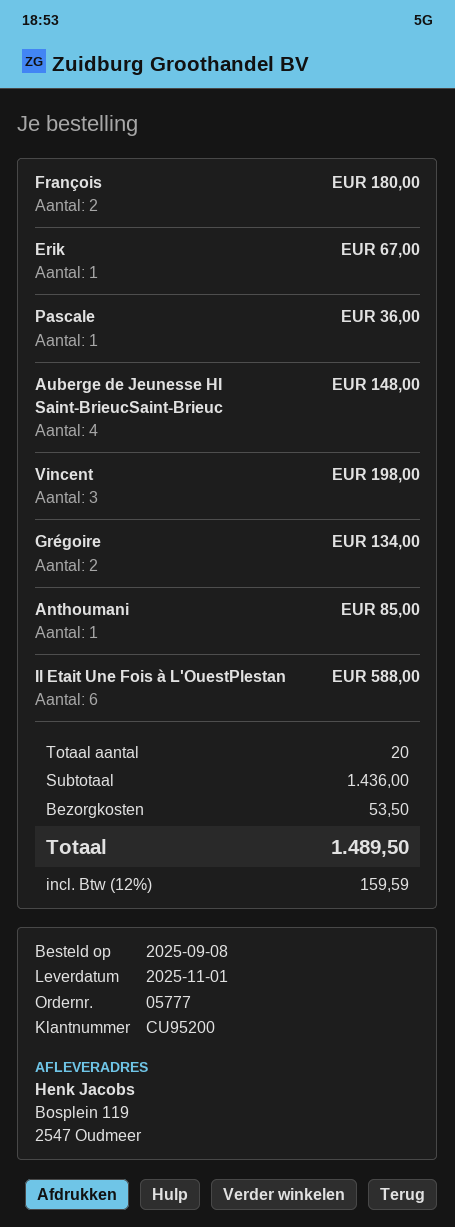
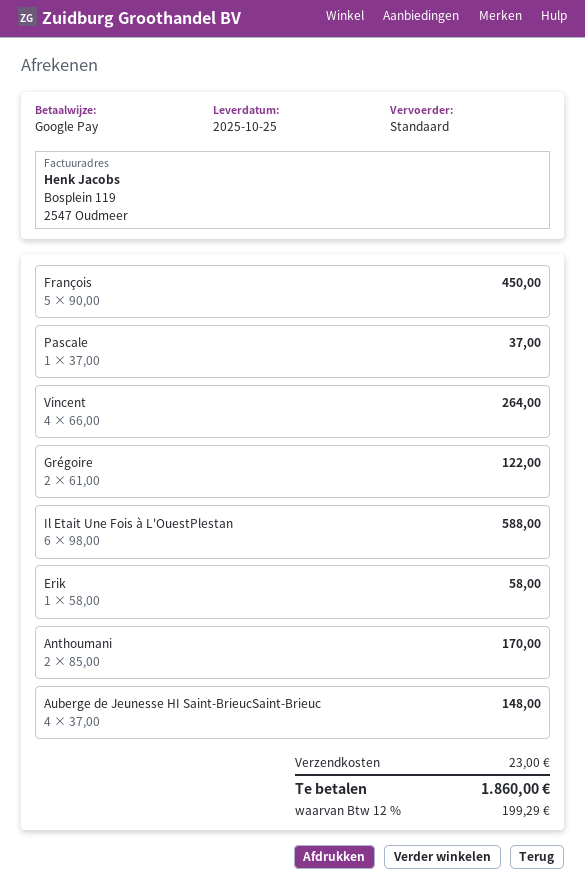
delivery date: 2025-11-01 -> 2025-10-25
François: 2 for 180.00 -> 5 for 450.00
Erik: 1 for 67.00 -> 1 for 58.00
Pascale: 1 for 36.00 -> 1 for 37.00
Vincent: 3 for 198.00 -> 4 for 264.00
Grégoire: 2 for 134.00 -> 2 for 122.00
Anthoumani: 1 for 85.00 -> 2 for 170.00
shipping: 53.50 -> 23.00
tax: 12% = 159.59 -> 12% = 199.29
total: 1489.50 -> 1860.00

